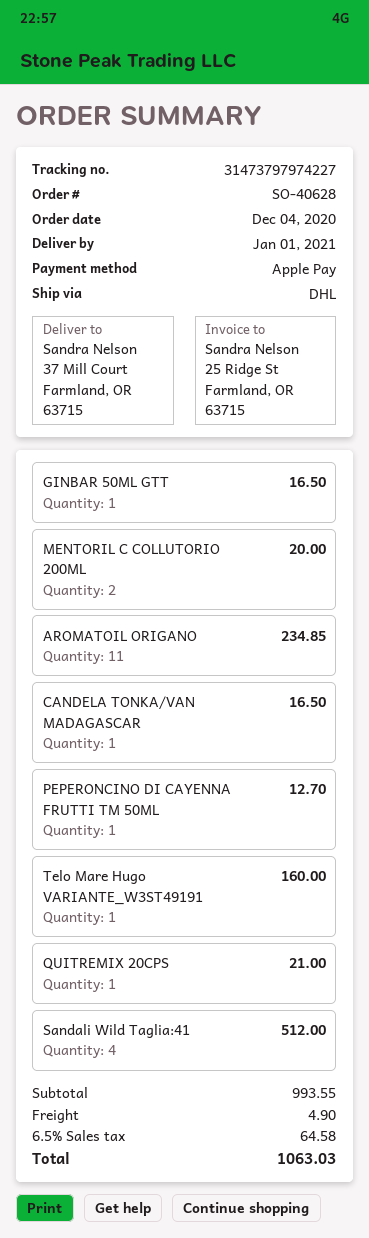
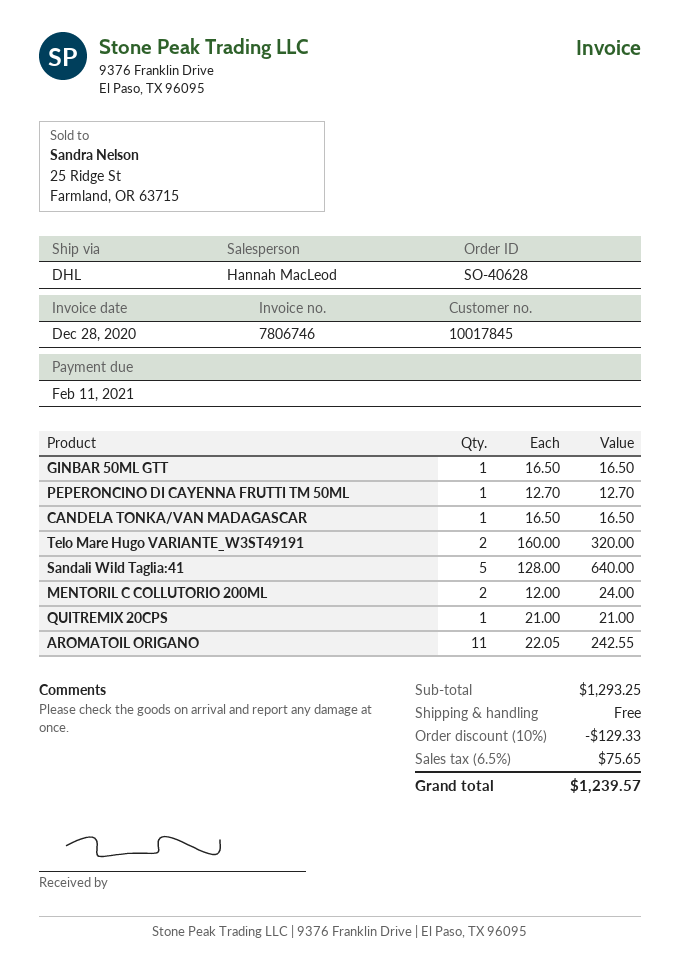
MENTORIL C COLLUTORIO 200ML: 2 for 20.00 -> 2 for 24.00
AROMATOIL ORIGANO: 11 for 234.85 -> 11 for 242.55
Telo Mare Hugo VARIANTE_W3ST49191: 1 for 160.00 -> 2 for 320.00
Sandali Wild Taglia:41: 4 for 512.00 -> 5 for 640.00
subtotal: 993.55 -> 1293.25
discount: none -> 10% = 129.33
shipping: 4.90 -> 0.00
tax: 6.5% = 64.58 -> 6.5% = 75.65
total: 1063.03 -> 1239.57

